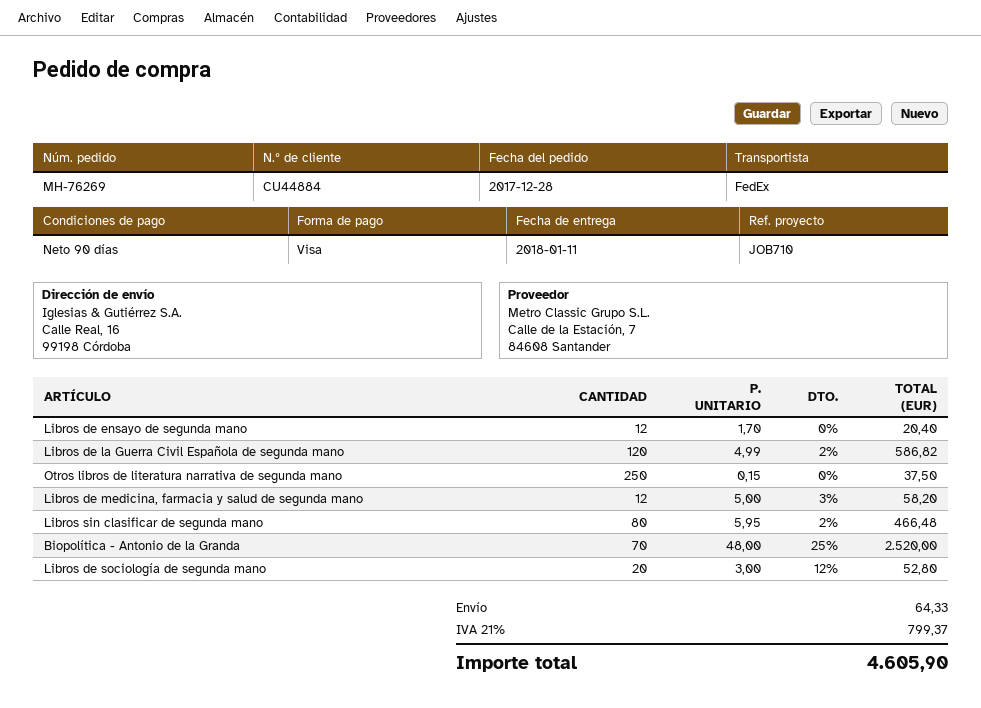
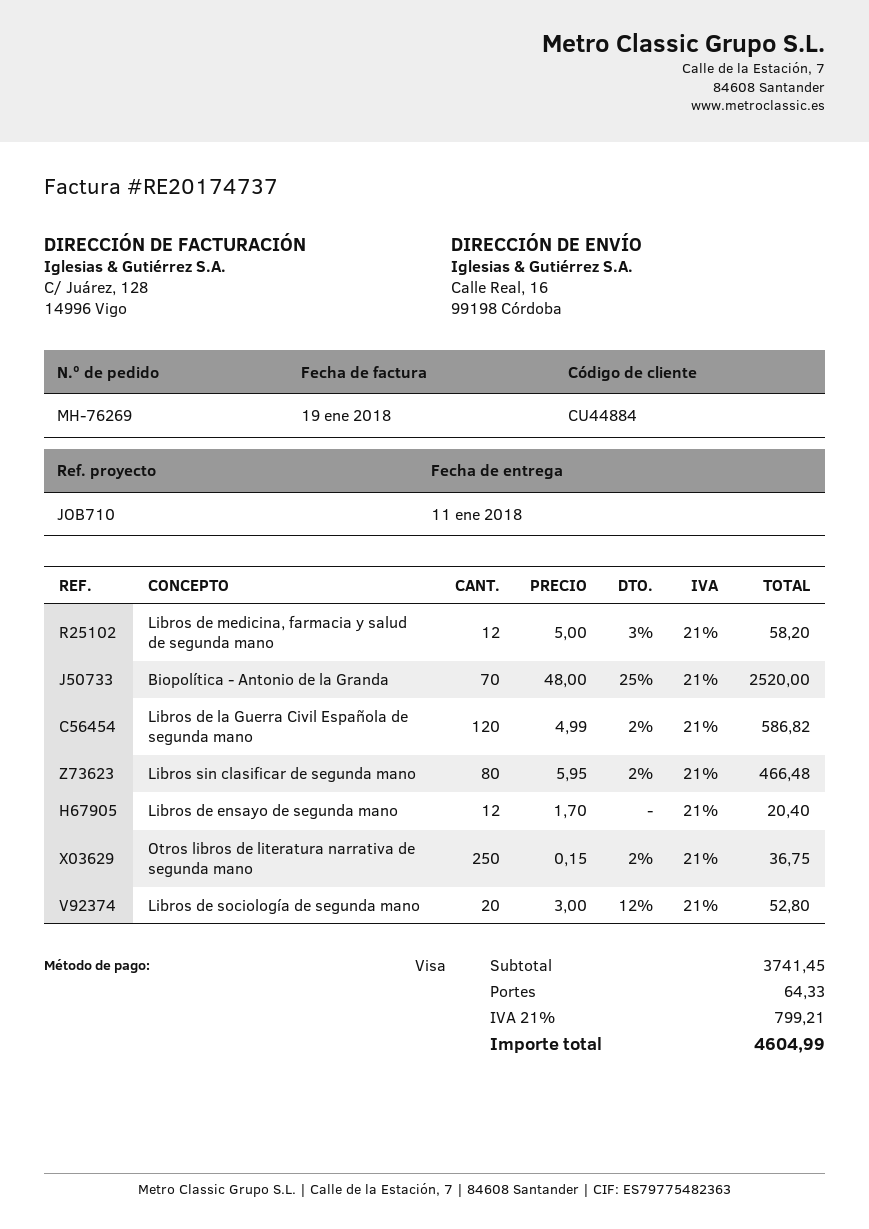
Otros libros de literatura narrativa de segunda mano: 250 x 0.15 = 37.50 -> 250 x 0.15 - 2% = 36.75
tax: 21% = 799.37 -> 21% = 799.21
total: 4605.90 -> 4604.99

